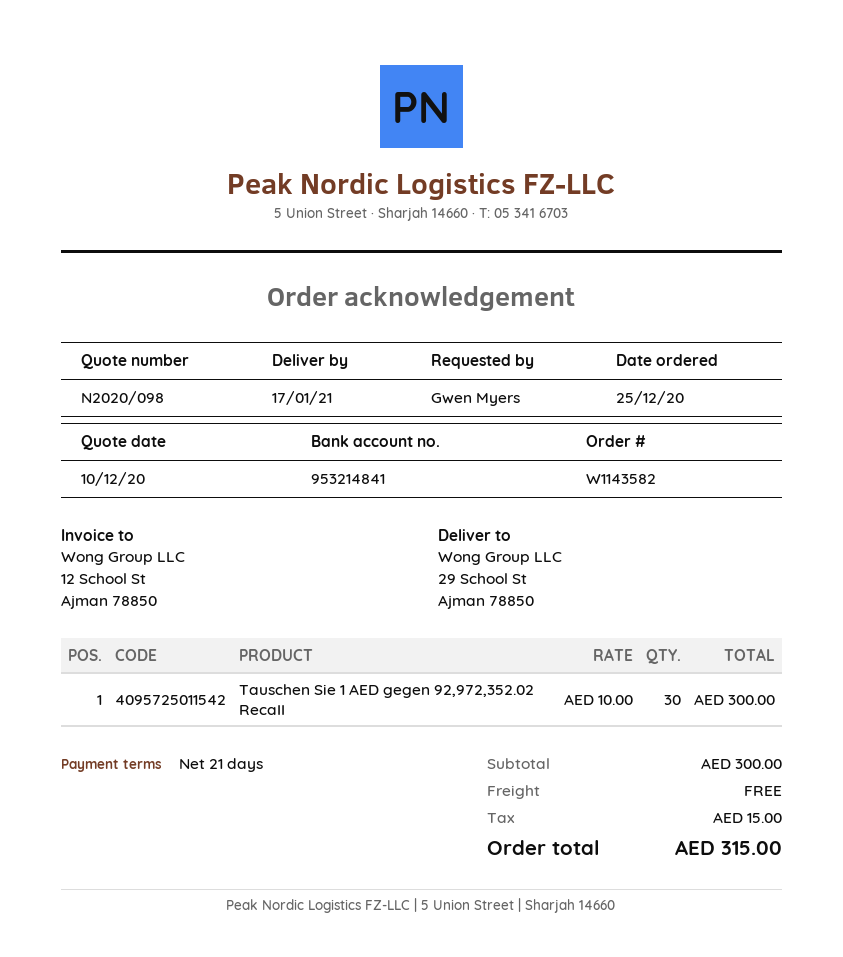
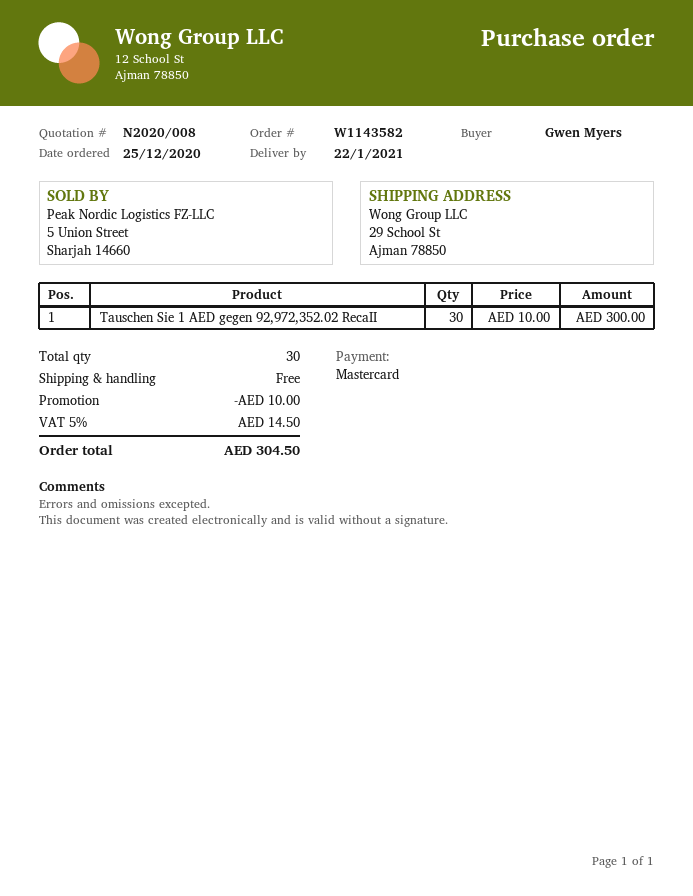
quote number: N2020/098 -> N2020/008
delivery date: 2021-01-17 -> 2021-01-22
discount: none -> 10.00
tax: 15.00 -> 14.50
total: 315.00 -> 304.50

